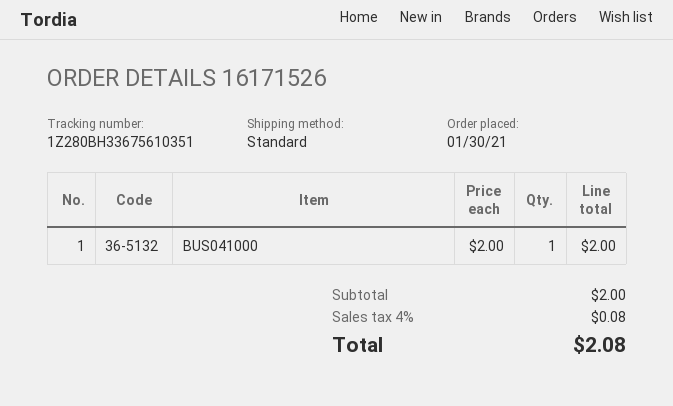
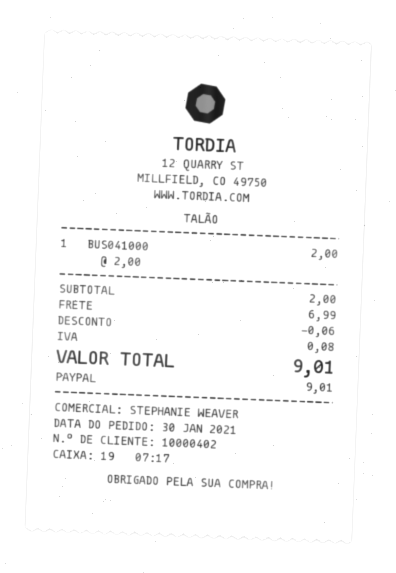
discount: none -> 0.06
shipping: none -> 6.99
total: 2.08 -> 9.01

